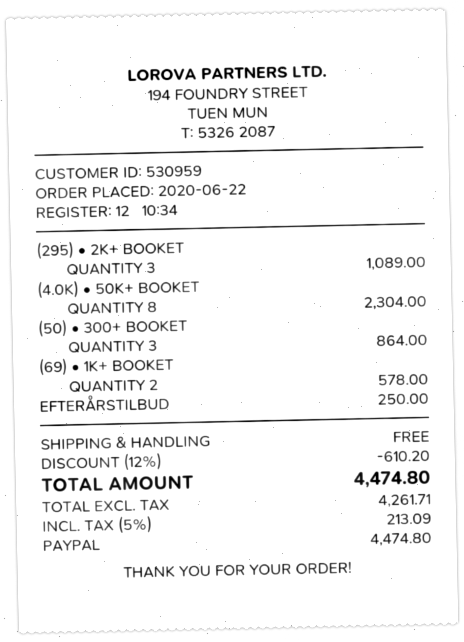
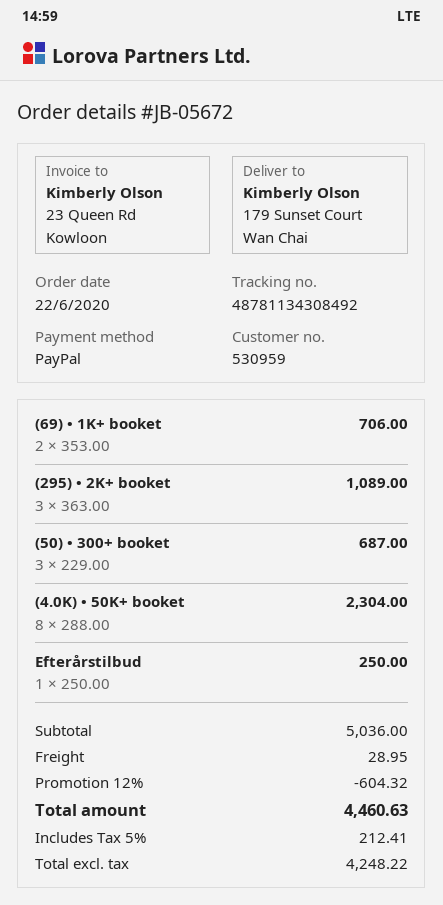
(50) • 300+ BOOKET: 3 for 864.00 -> 3 for 687.00
(69) • 1K+ BOOKET: 2 for 578.00 -> 2 for 706.00
discount: 12% = 610.20 -> 12% = 604.32
shipping: 0.00 -> 28.95
net: 4261.71 -> 4248.22
tax: 5% = 213.09 -> 5% = 212.41
total: 4474.80 -> 4460.63

